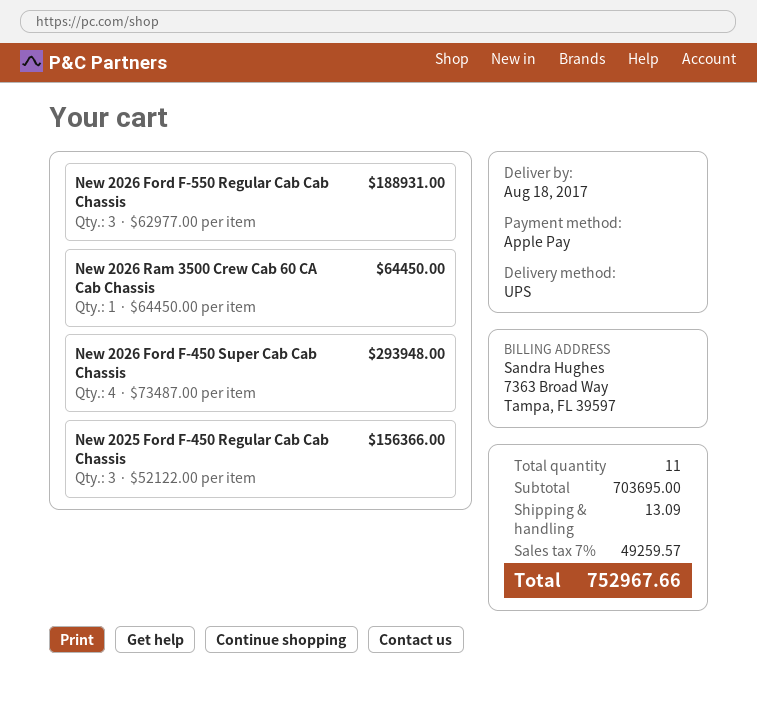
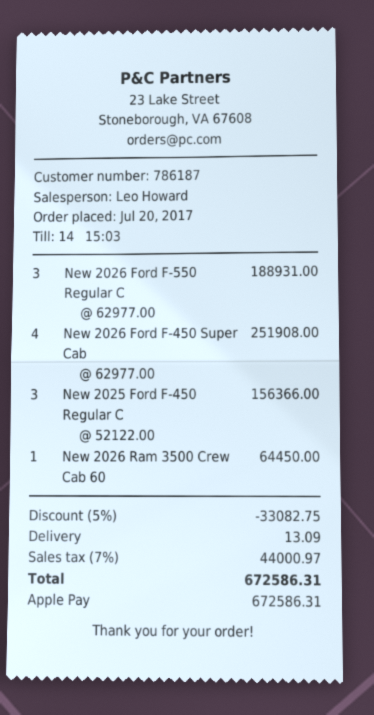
New 2026 Ford F-450 Super Cab Cab Chassis: 4 x 73487.00 = 293948.00 -> 4 x 62977.00 = 251908.00
discount: none -> 5% = 33082.75
tax: 7% = 49259.57 -> 7% = 44000.97
total: 752967.66 -> 672586.31

